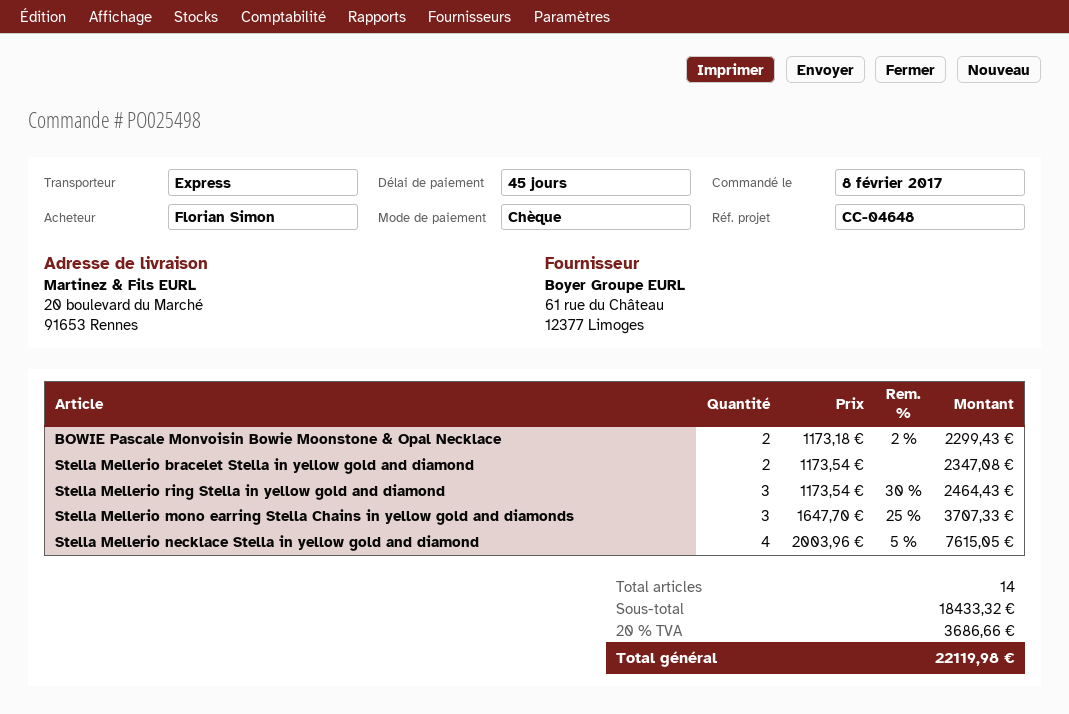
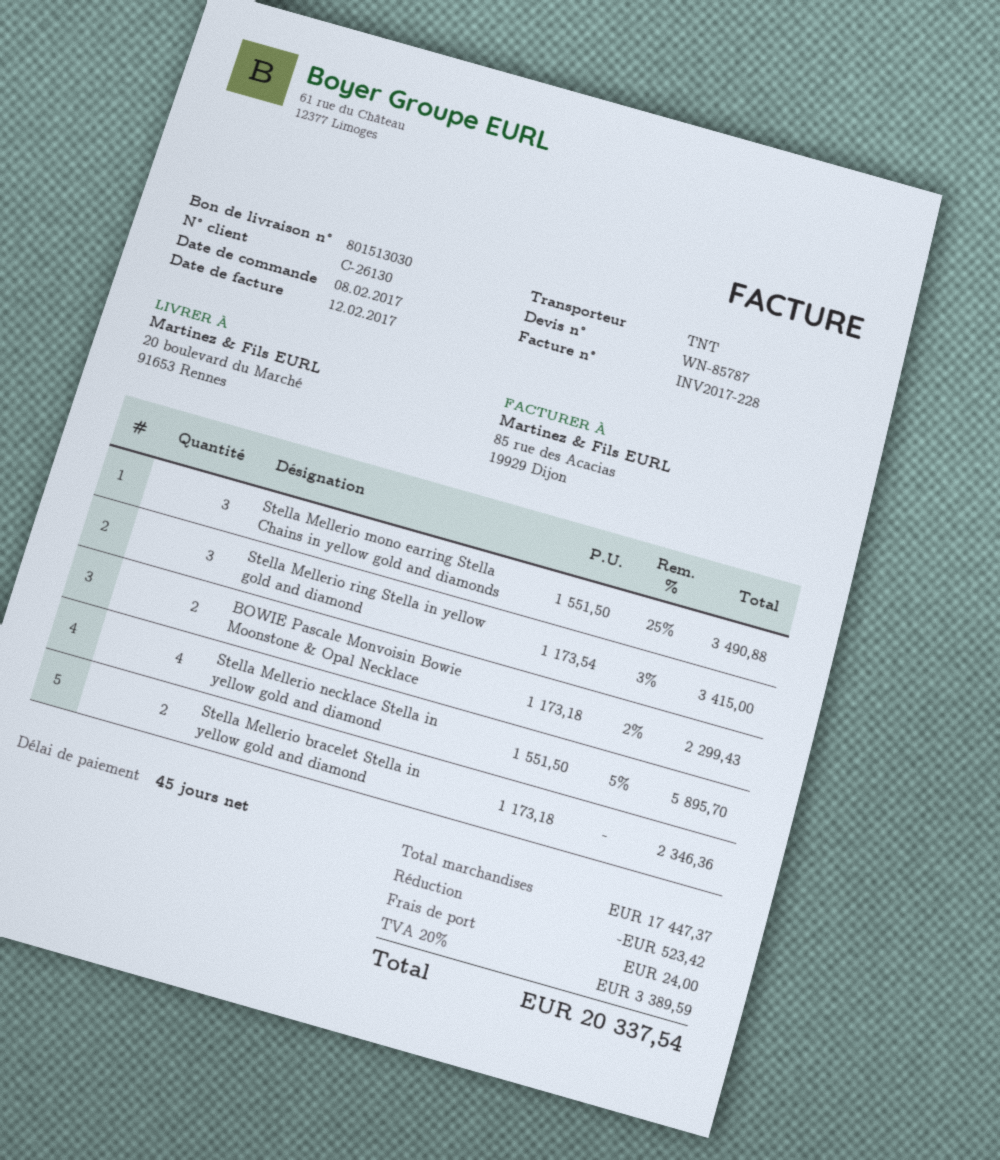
shipping method: express -> TNT
Stella Mellerio bracelet Stella in yellow gold and diamond: 2 x 1173.54 = 2347.08 -> 2 x 1173.18 = 2346.36
Stella Mellerio ring Stella in yellow gold and diamond: 3 x 1173.54 - 30% = 2464.43 -> 3 x 1173.54 - 3% = 3415.00
Stella Mellerio mono earring Stella Chains in yellow gold and diamonds: 3 x 1647.70 - 25% = 3707.33 -> 3 x 1551.50 - 25% = 3490.88
Stella Mellerio necklace Stella in yellow gold and diamond: 4 x 2003.96 - 5% = 7615.05 -> 4 x 1551.50 - 5% = 5895.70
subtotal: 18433.32 -> 17447.37
discount: none -> 523.42
shipping: none -> 24.00
tax: 20% = 3686.66 -> 20% = 3389.59
total: 22119.98 -> 20337.54

